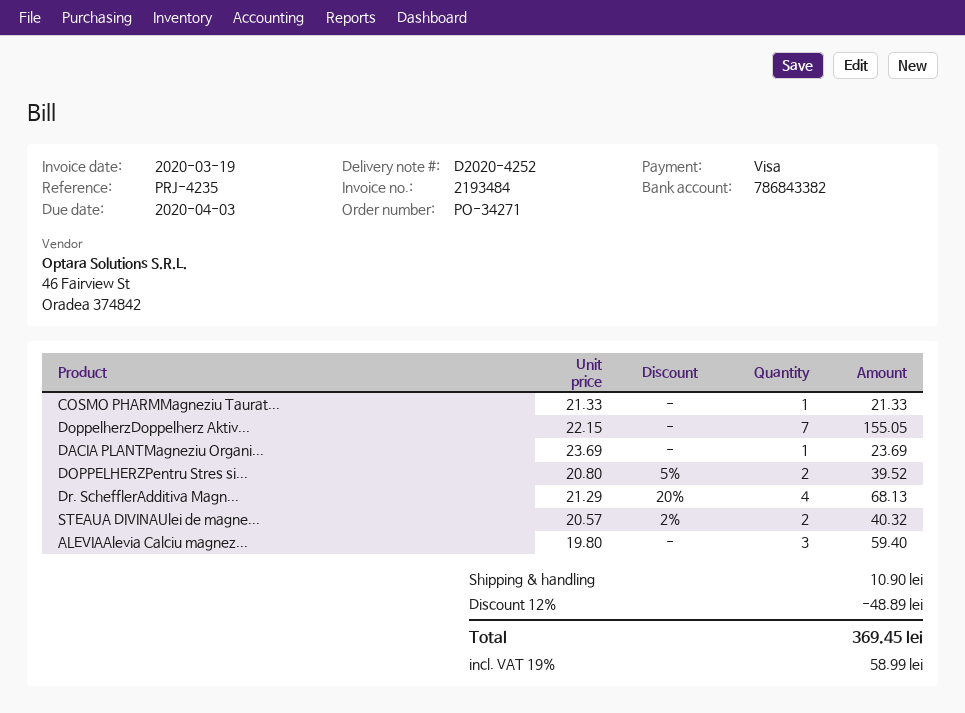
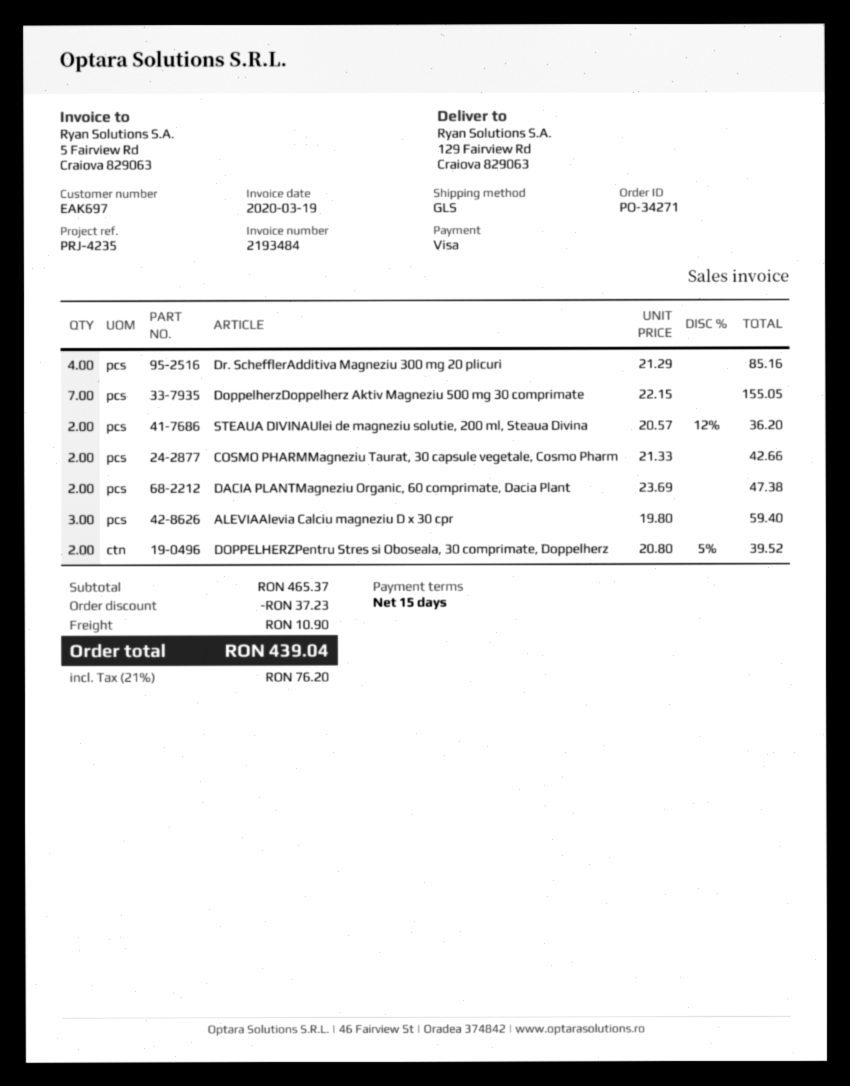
COSMO PHARMMagneziu Taurat...: 1 x 21.33 = 21.33 -> 2 x 21.33 = 42.66
DACIA PLANTMagneziu Organi...: 1 x 23.69 = 23.69 -> 2 x 23.69 = 47.38
Dr. SchefflerAdditiva Magn...: 4 x 21.29 - 20% = 68.13 -> 4 x 21.29 = 85.16
STEAUA DIVINAUlei de magne...: 2 x 20.57 - 2% = 40.32 -> 2 x 20.57 - 12% = 36.20
discount: 48.89 -> 37.23
tax: 19% = 58.99 -> 21% = 76.20
total: 369.45 -> 439.04

